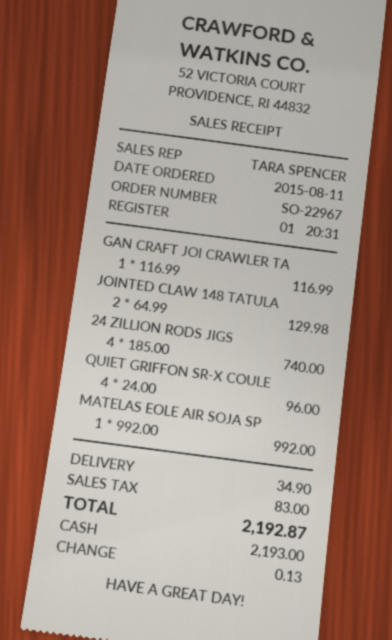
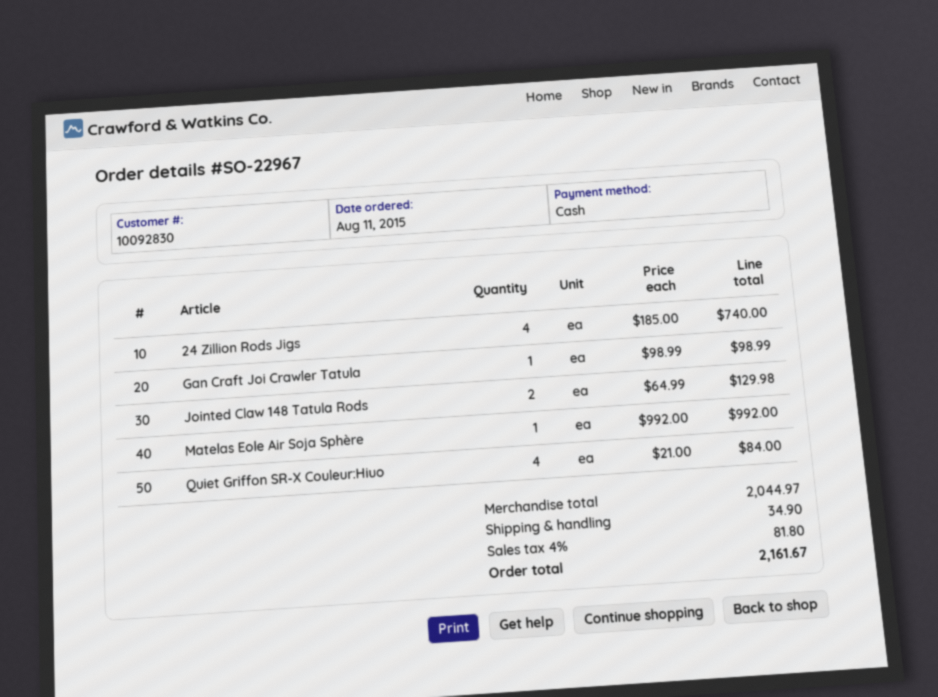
GAN CRAFT JOI CRAWLER TA: 1 x 116.99 = 116.99 -> 1 x 98.99 = 98.99
QUIET GRIFFON SR-X COULE: 4 x 24.00 = 96.00 -> 4 x 21.00 = 84.00
tax: 83.00 -> 81.80
total: 2192.87 -> 2161.67

